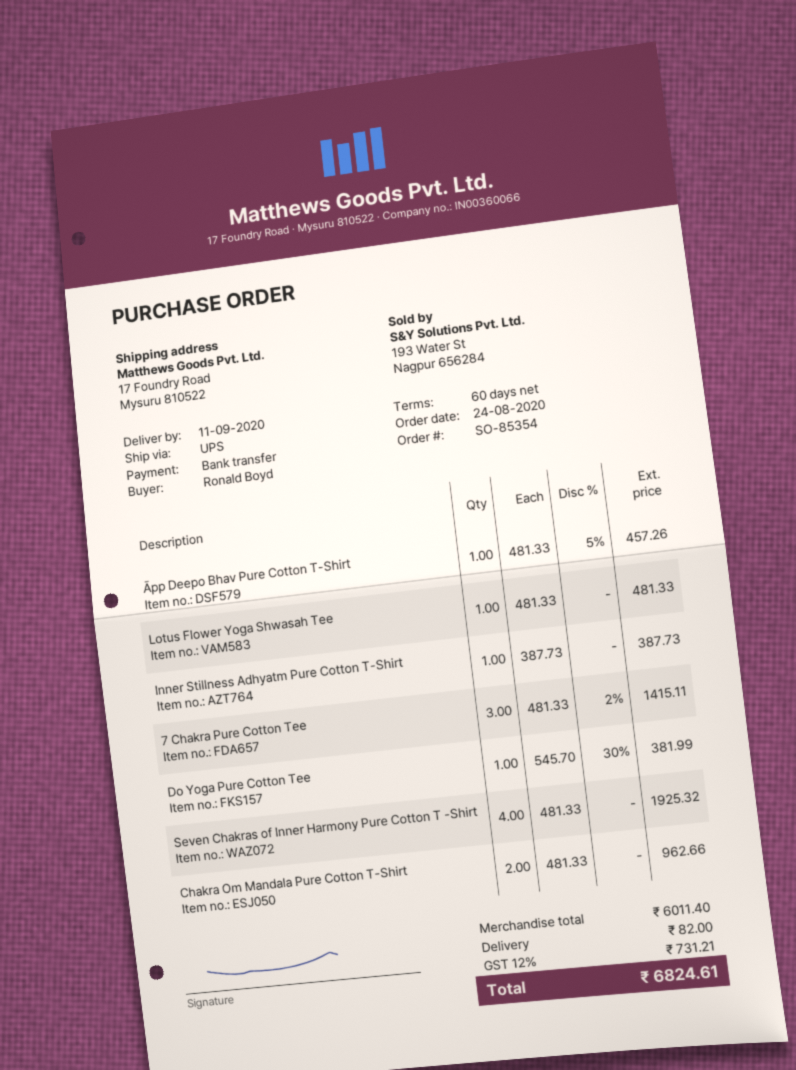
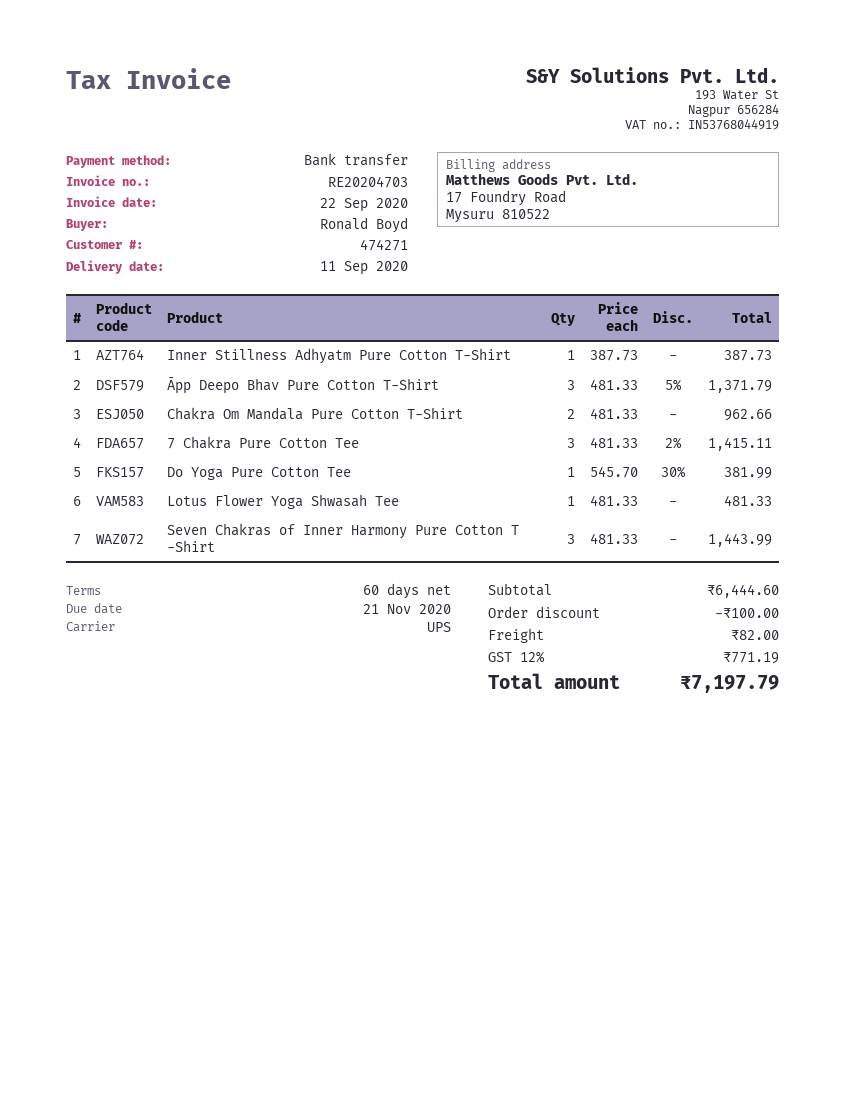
Āpp Deepo Bhav Pure Cotton T-Shirt: 1 x 481.33 - 5% = 457.26 -> 3 x 481.33 - 5% = 1371.79
Seven Chakras of Inner Harmony Pure Cotton T -Shirt: 4 x 481.33 = 1925.32 -> 3 x 481.33 = 1443.99
subtotal: 6011.40 -> 6444.60
discount: none -> 100.00
tax: 12% = 731.21 -> 12% = 771.19
total: 6824.61 -> 7197.79

